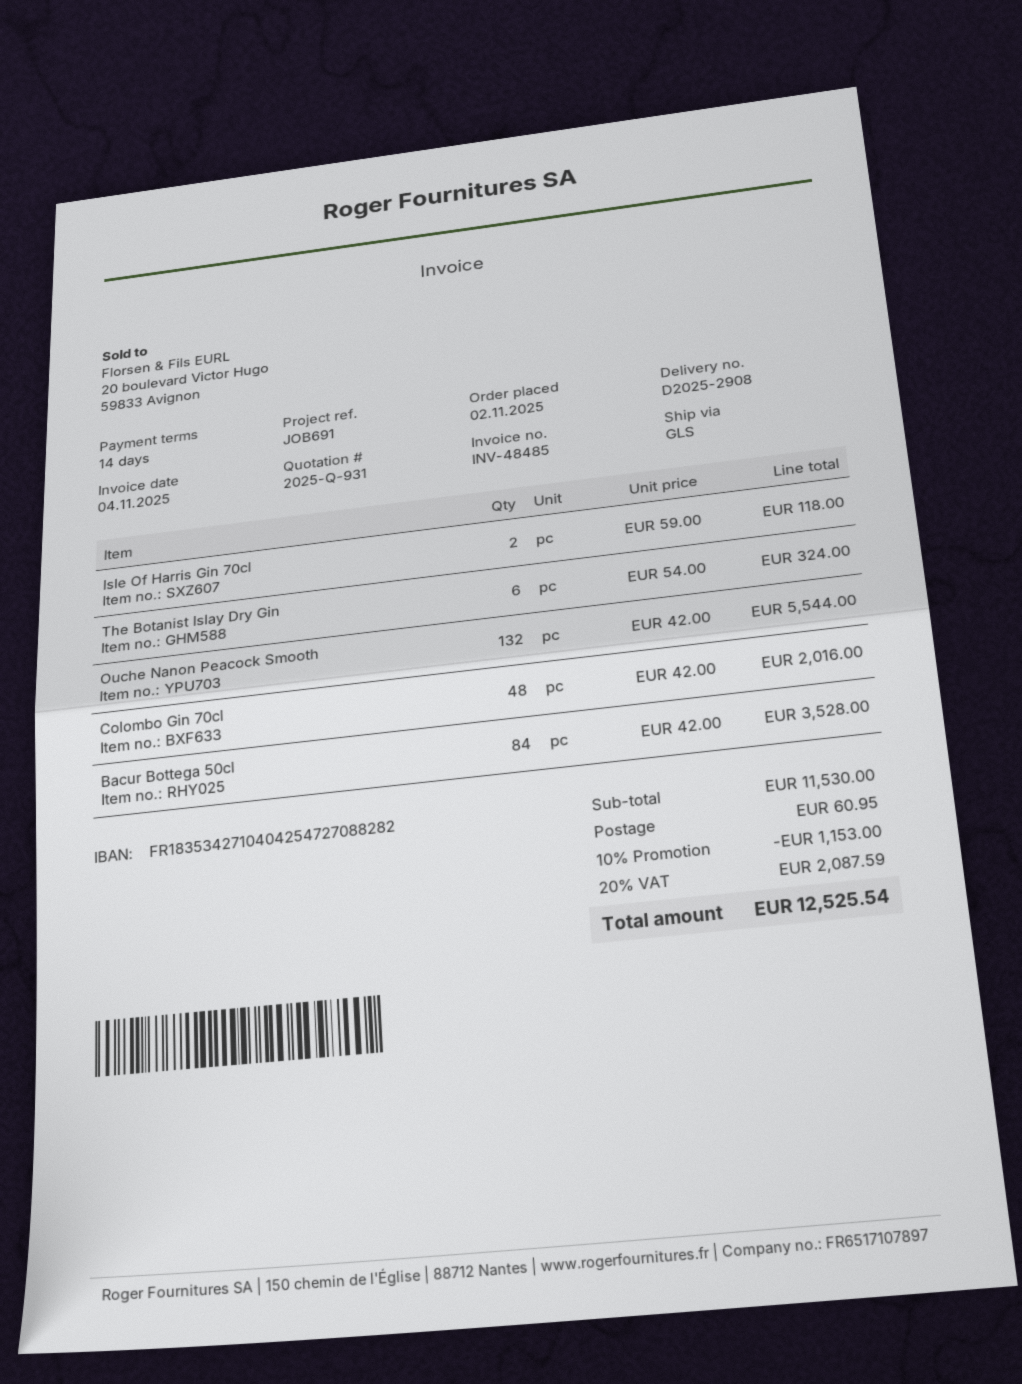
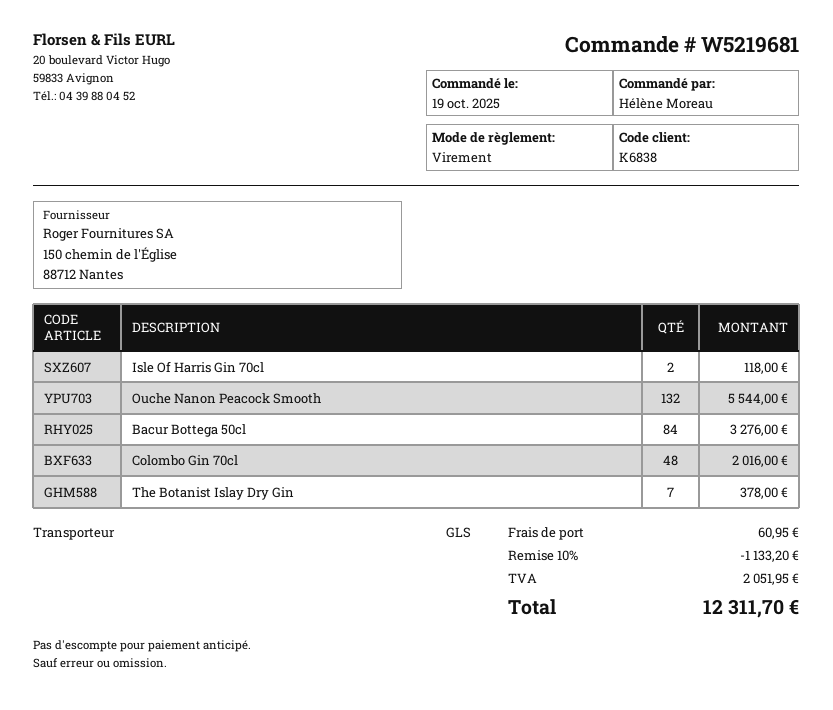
order date: 2025-11-02 -> 2025-10-19
The Botanist Islay Dry Gin: 6 for 324.00 -> 7 for 378.00
Bacur Bottega 50cl: 84 for 3528.00 -> 84 for 3276.00
discount: 10% = 1153.00 -> 10% = 1133.20
tax: 2087.59 -> 2051.95
total: 12525.54 -> 12311.70

